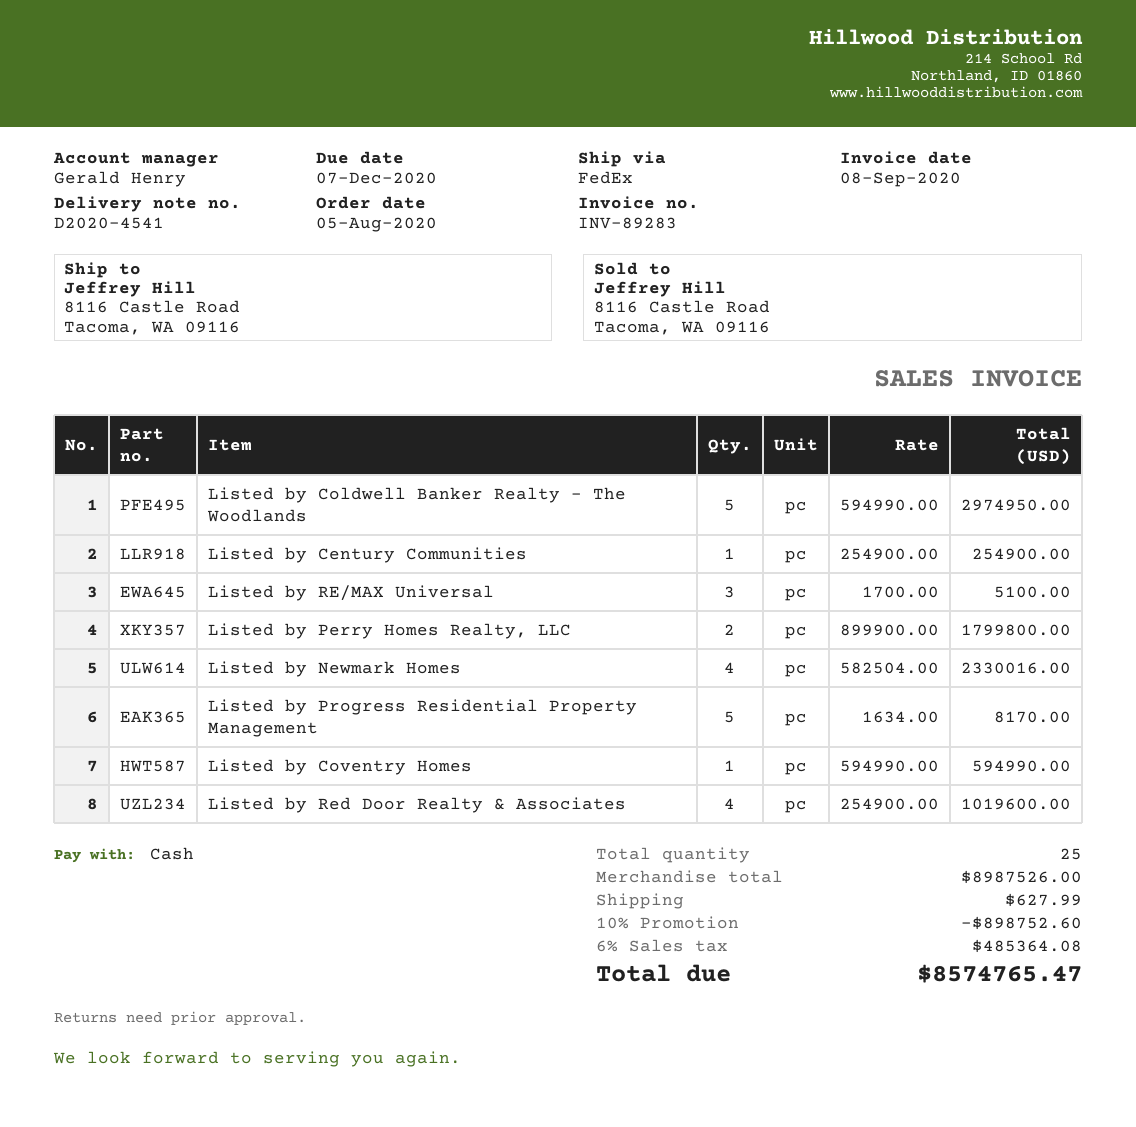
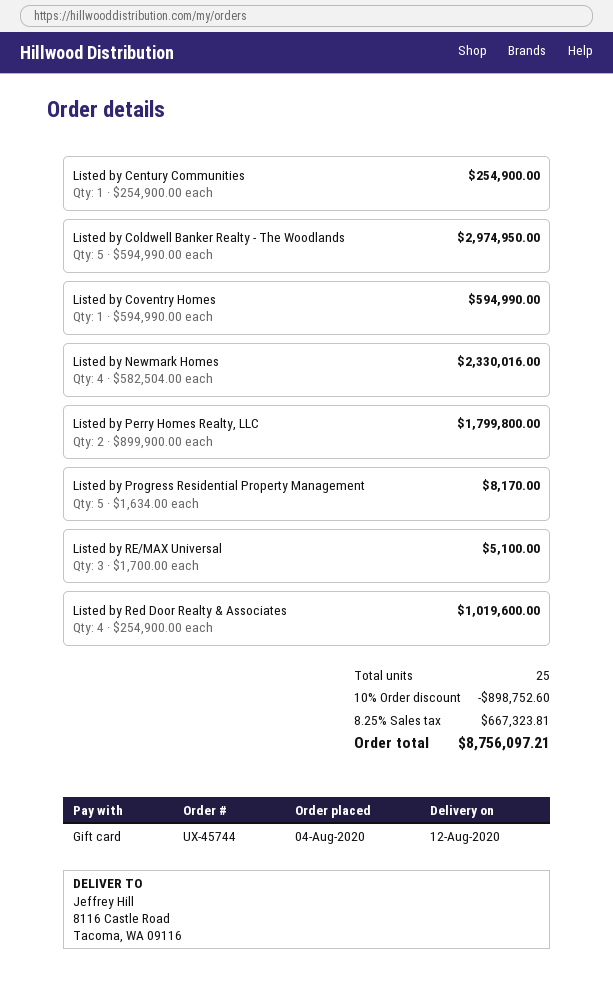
order date: 2020-08-05 -> 2020-08-04
payment method: cash -> gift card
shipping: 627.99 -> none
tax: 6% = 485364.08 -> 8.25% = 667323.81
total: 8574765.47 -> 8756097.21

